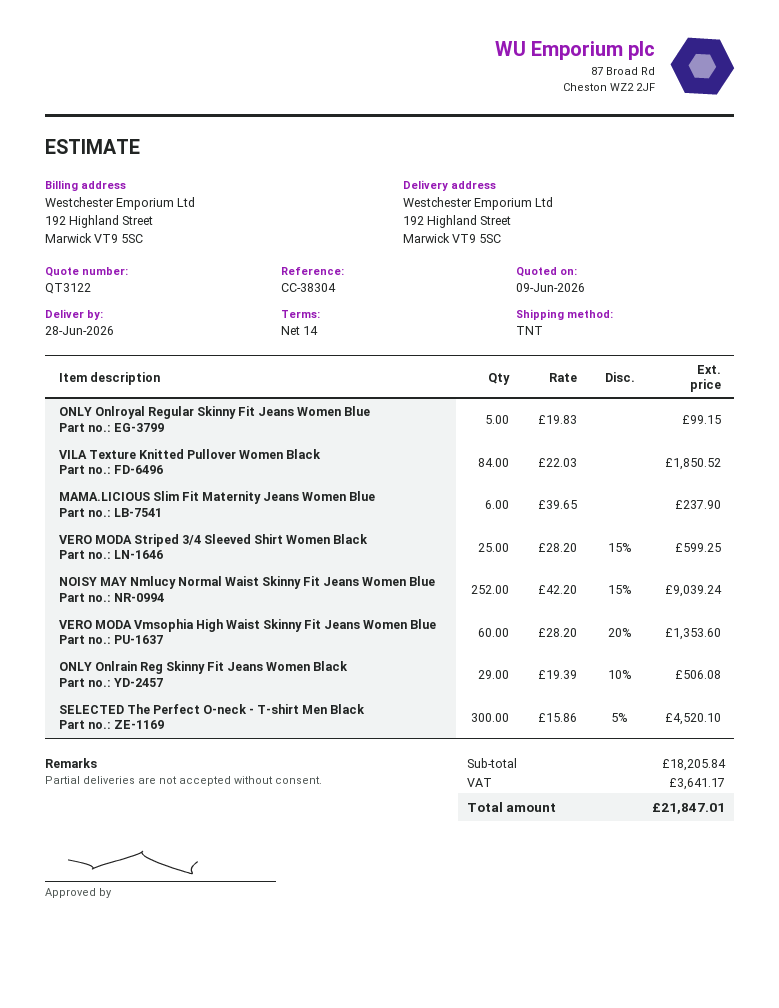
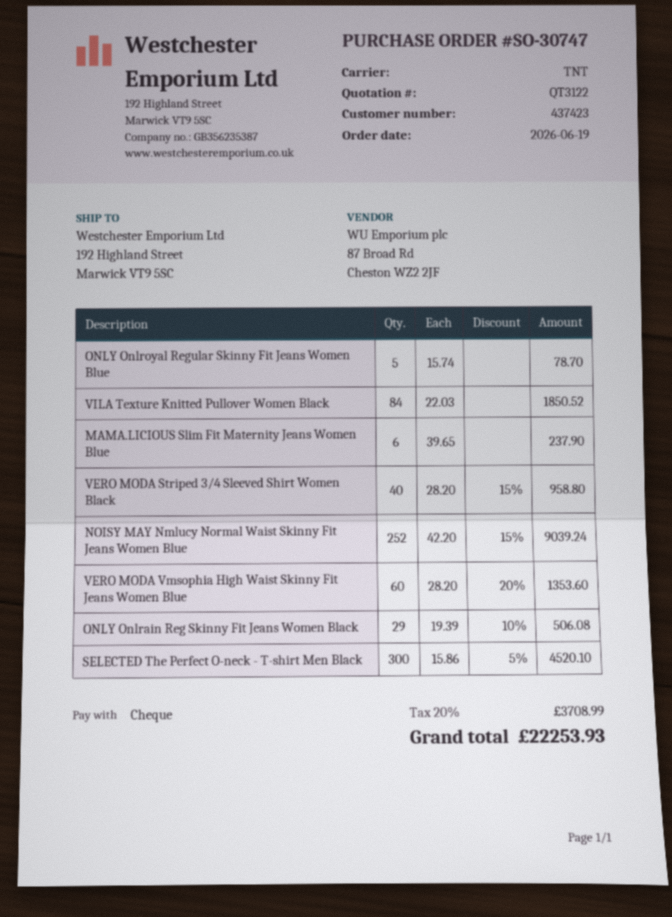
ONLY Onlroyal Regular Skinny Fit Jeans Women Blue: 5 x 19.83 = 99.15 -> 5 x 15.74 = 78.70
VERO MODA Striped 3/4 Sleeved Shirt Women Black: 25 x 28.20 - 15% = 599.25 -> 40 x 28.20 - 15% = 958.80
tax: 3641.17 -> 3708.99
total: 21847.01 -> 22253.93

